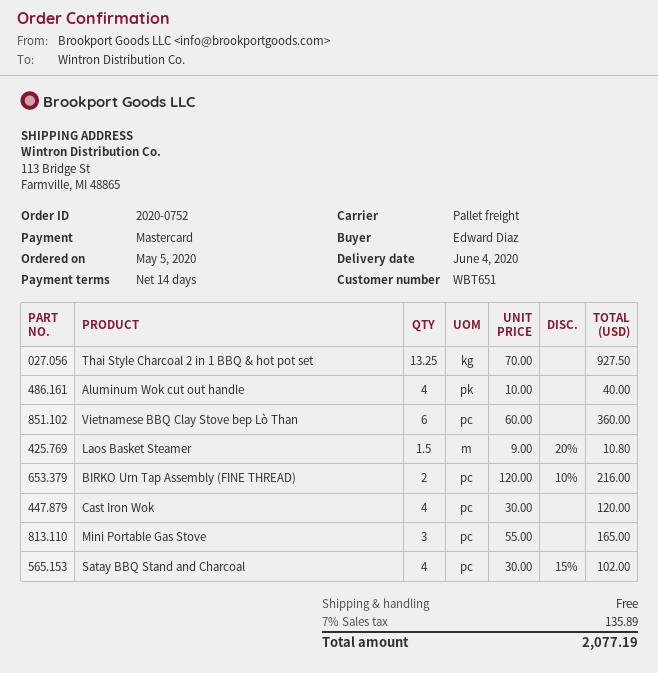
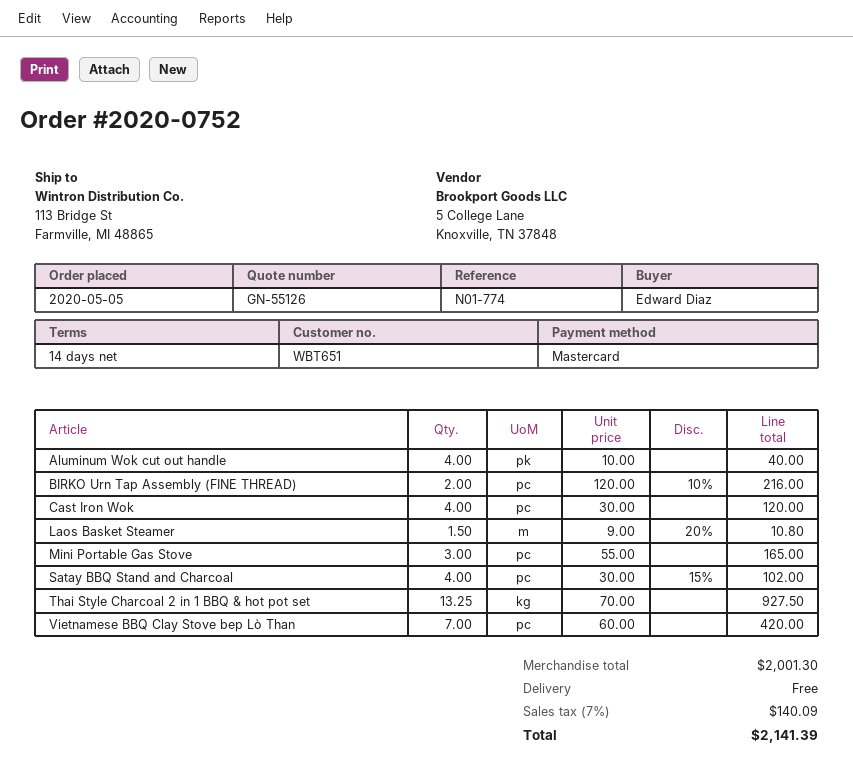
Vietnamese BBQ Clay Stove bep Lò Than: 6 x 60.00 = 360.00 -> 7 x 60.00 = 420.00
tax: 7% = 135.89 -> 7% = 140.09
total: 2077.19 -> 2141.39

